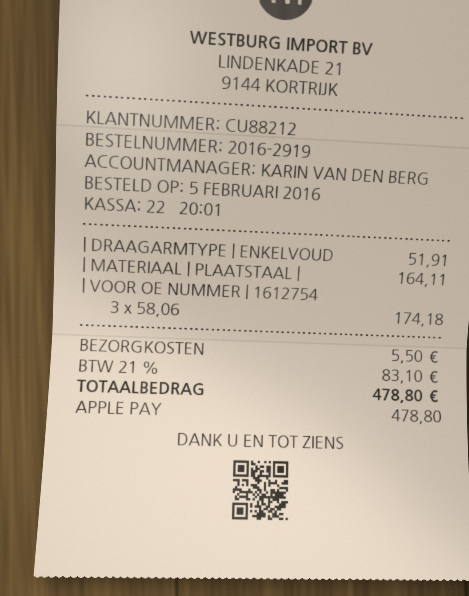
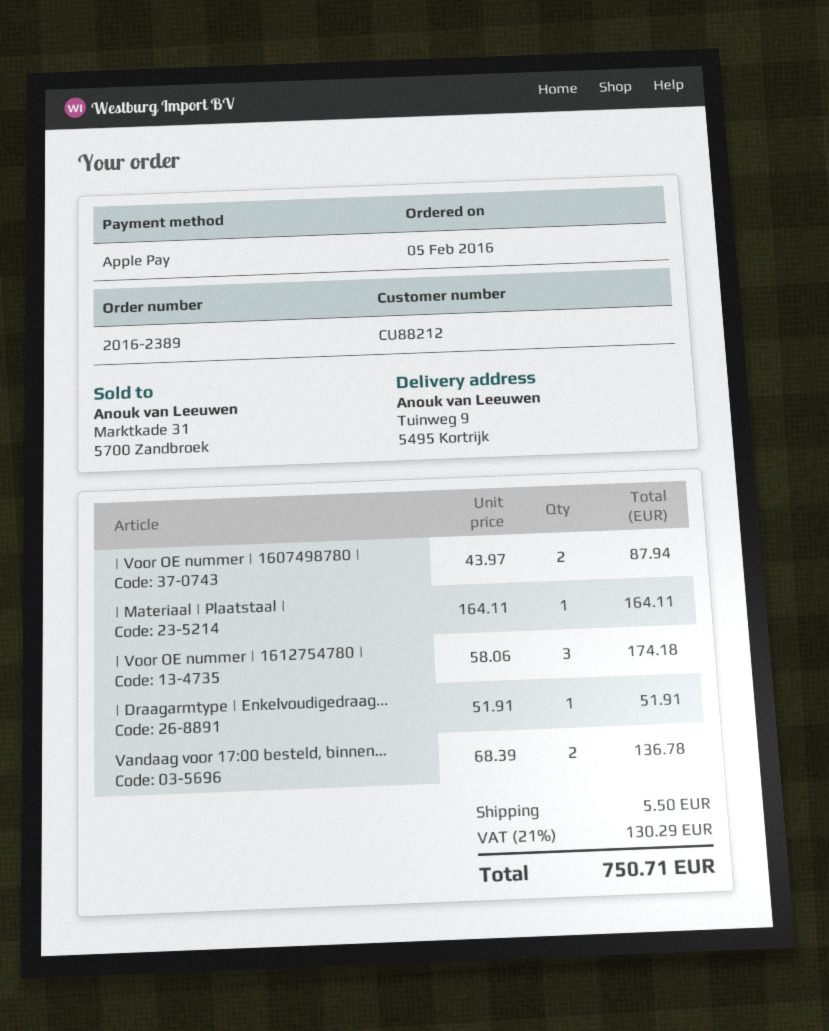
order number: 2016-2919 -> 2016-2389
| Voor OE nummer | 1607498780 |: none -> 2 x 43.97 = 87.94
Vandaag voor 17:00 besteld, binnen...: none -> 2 x 68.39 = 136.78
tax: 21% = 83.10 -> 21% = 130.29
total: 478.80 -> 750.71

